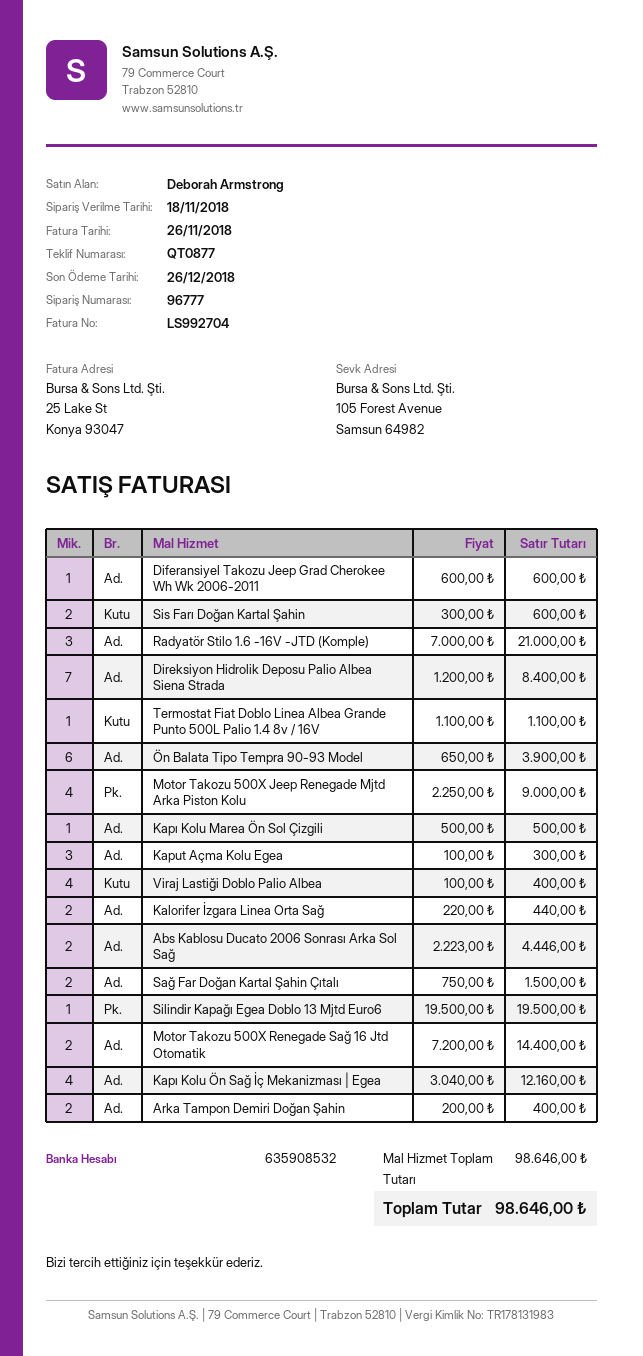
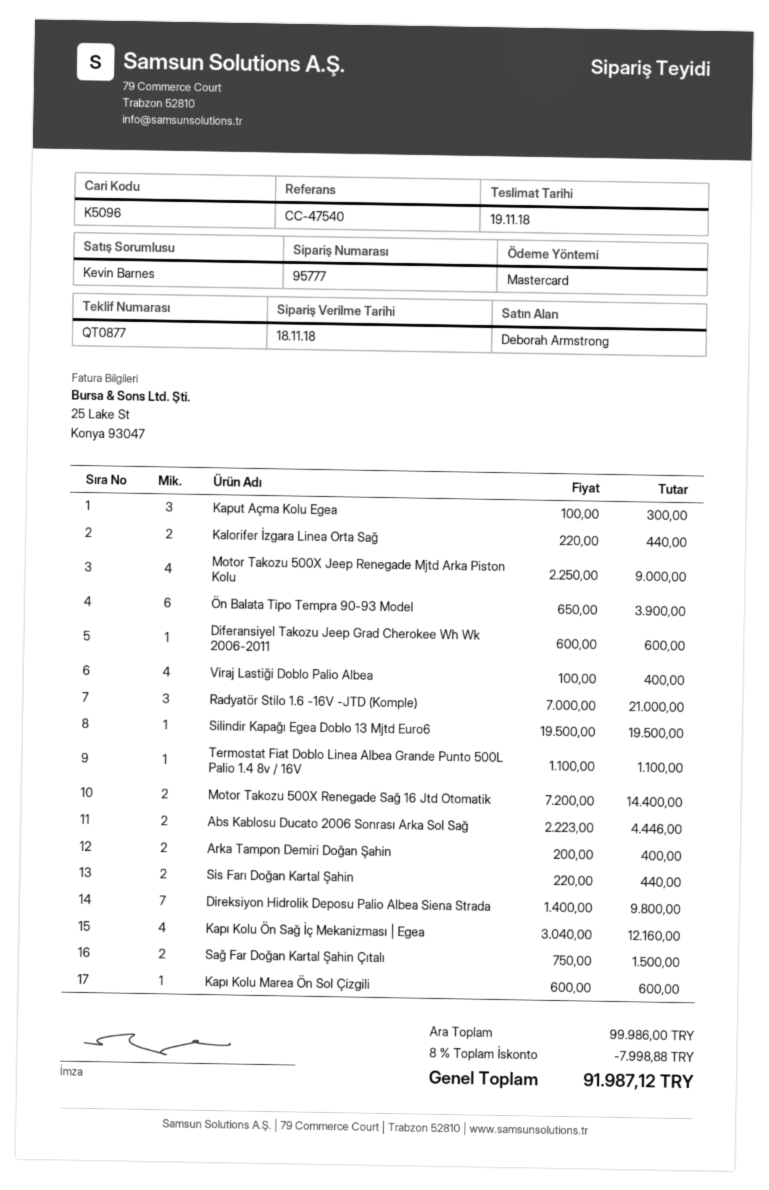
order number: 96777 -> 95777
Sis Farı Doğan Kartal Şahin: 2 x 300.00 = 600.00 -> 2 x 220.00 = 440.00
Direksiyon Hidrolik Deposu Palio Albea Siena Strada: 7 x 1200.00 = 8400.00 -> 7 x 1400.00 = 9800.00
Kapı Kolu Marea Ön Sol Çizgili: 1 x 500.00 = 500.00 -> 1 x 600.00 = 600.00
subtotal: 98646.00 -> 99986.00
discount: none -> 8% = 7998.88
total: 98646.00 -> 91987.12

